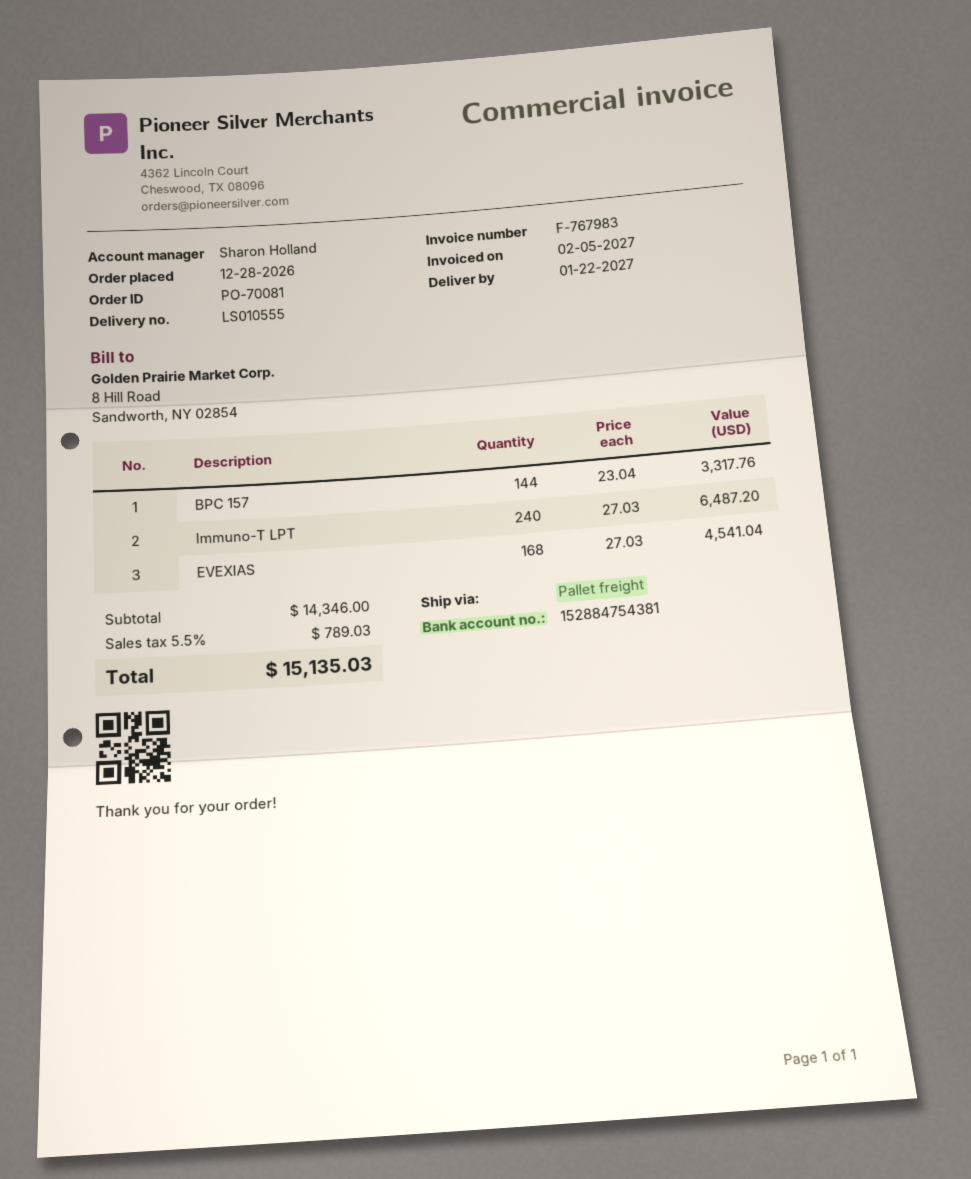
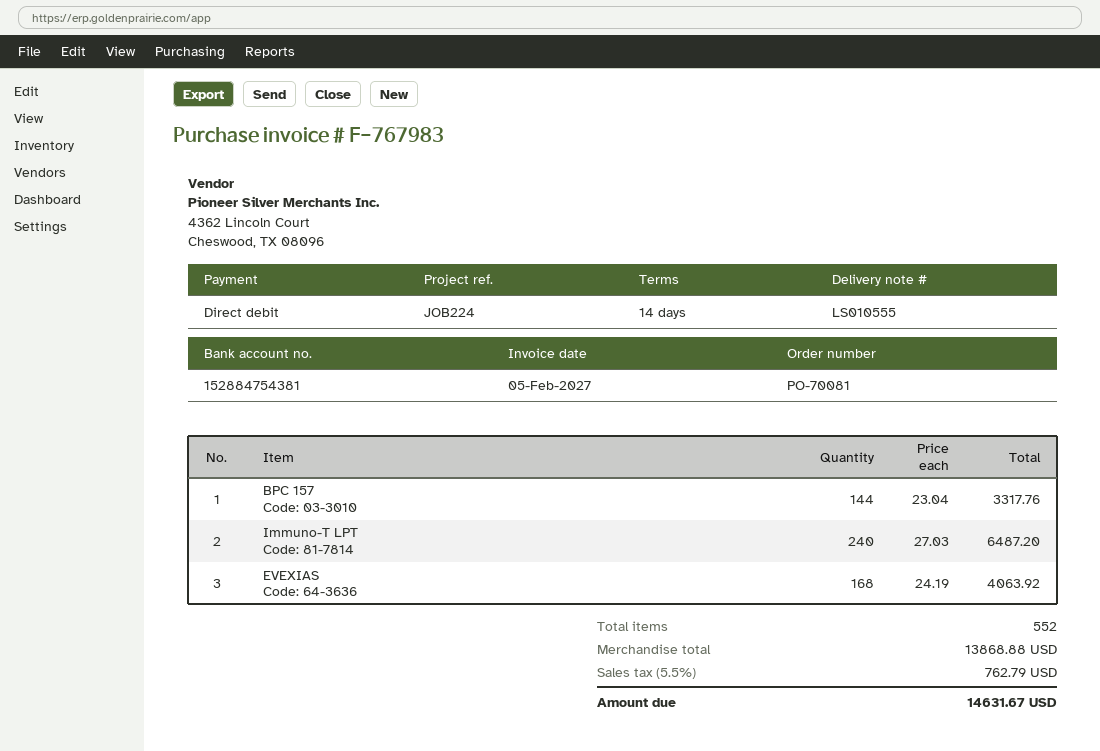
EVEXIAS: 168 x 27.03 = 4541.04 -> 168 x 24.19 = 4063.92
subtotal: 14346.00 -> 13868.88
tax: 5.5% = 789.03 -> 5.5% = 762.79
total: 15135.03 -> 14631.67

